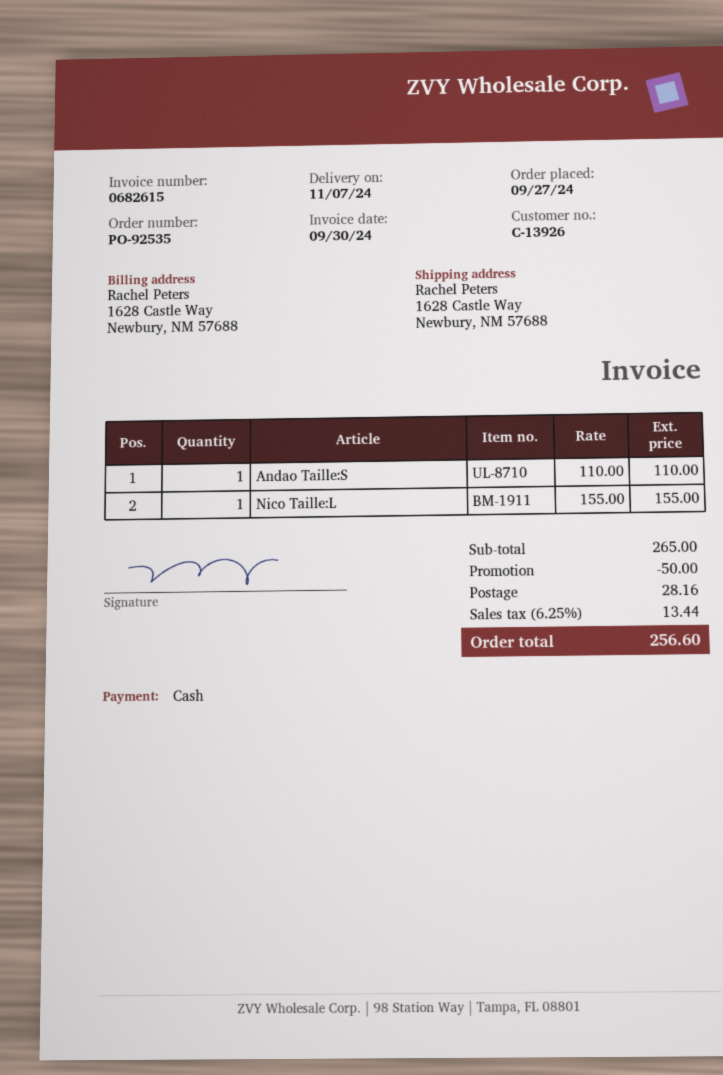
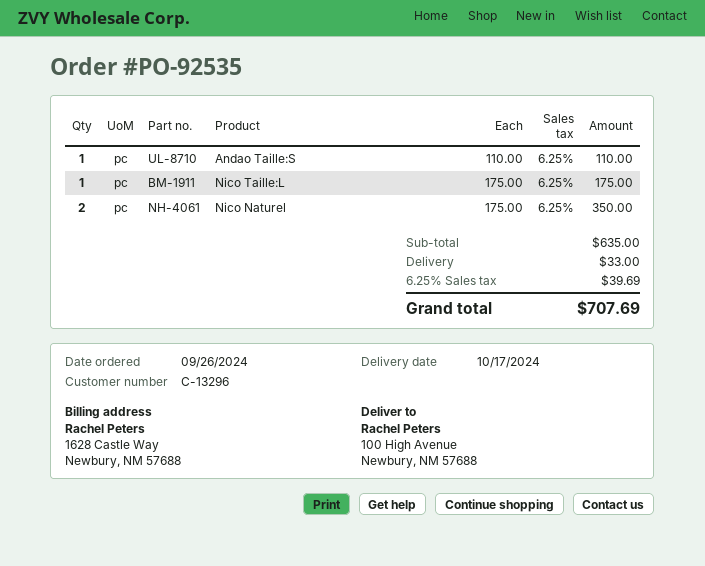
order date: 2024-09-27 -> 2024-09-26
delivery date: 2024-11-07 -> 2024-10-17
customer number: C-13926 -> C-13296
ship to: 1628 Castle Way, Newbury, NM 57688 -> 100 High Avenue, Newbury, NM 57688
Nico Taille:L: 1 x 155.00 = 155.00 -> 1 x 175.00 = 175.00
Nico Naturel: none -> 2 x 175.00 = 350.00
subtotal: 265.00 -> 635.00
discount: 50.00 -> none
shipping: 28.16 -> 33.00
tax: 6.25% = 13.44 -> 6.25% = 39.69
total: 256.60 -> 707.69

